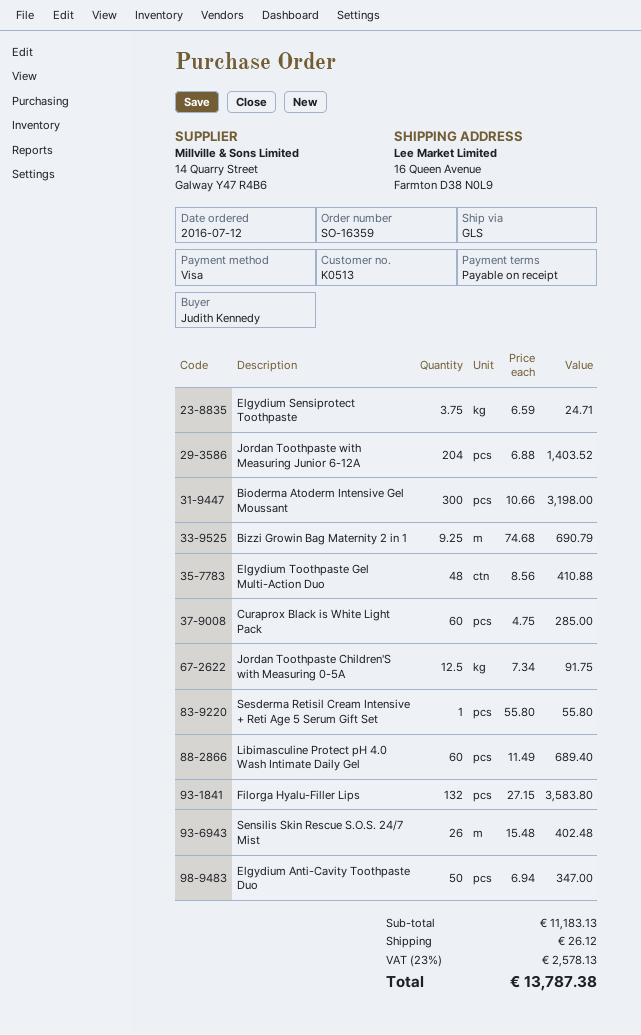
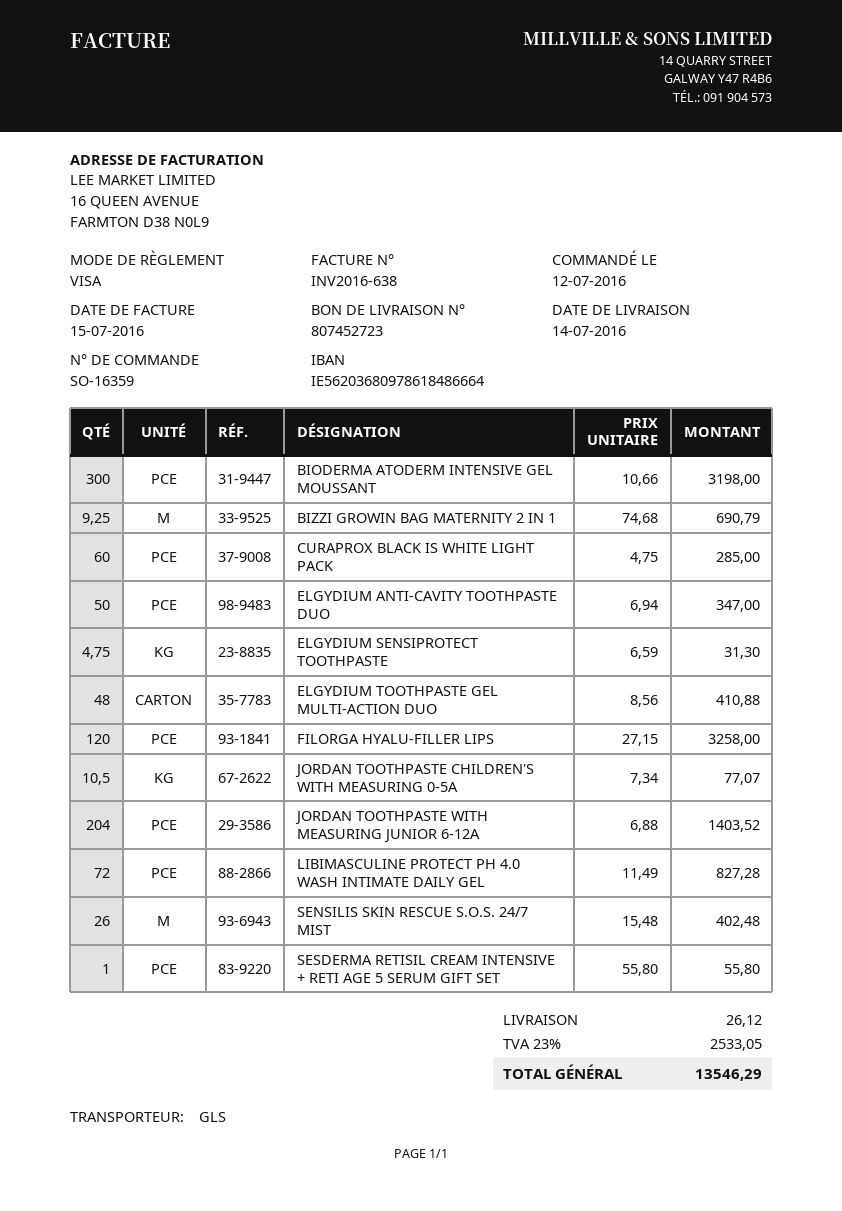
Elgydium Sensiprotect Toothpaste: 3.75 x 6.59 = 24.71 -> 4.75 x 6.59 = 31.30
Jordan Toothpaste Children'S with Measuring 0-5A: 12.5 x 7.34 = 91.75 -> 10.5 x 7.34 = 77.07
Libimasculine Protect pH 4.0 Wash Intimate Daily Gel: 60 x 11.49 = 689.40 -> 72 x 11.49 = 827.28
Filorga Hyalu-Filler Lips: 132 x 27.15 = 3583.80 -> 120 x 27.15 = 3258.00
tax: 23% = 2578.13 -> 23% = 2533.05
total: 13787.38 -> 13546.29

